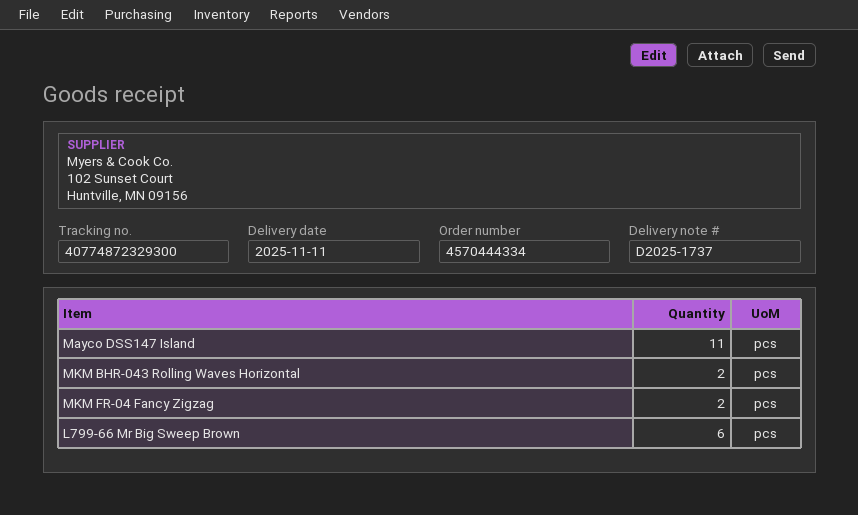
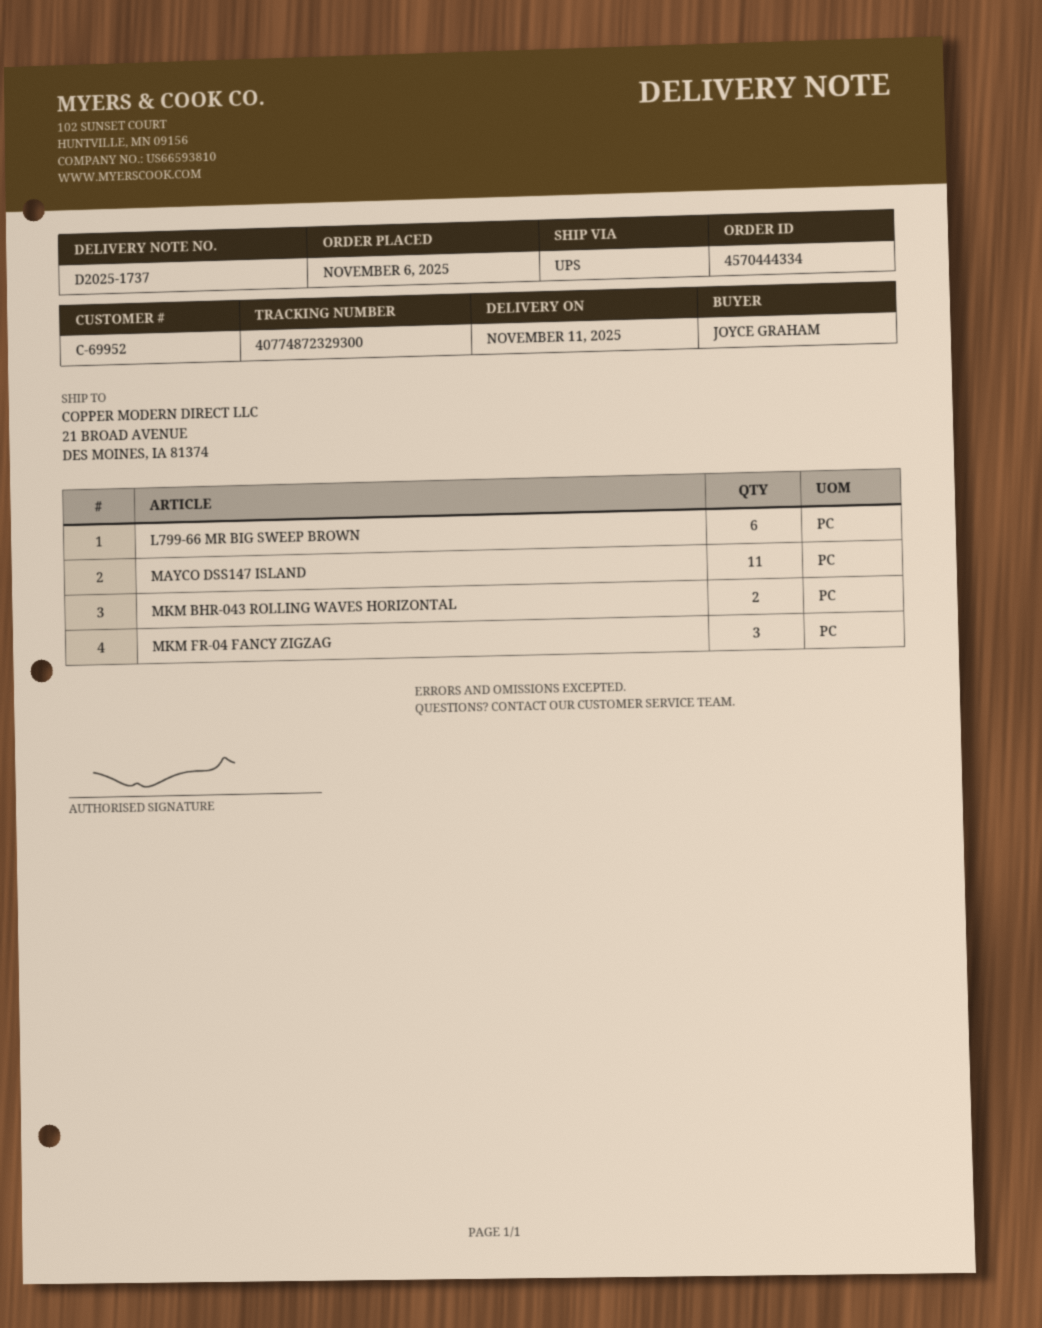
MKM FR-04 Fancy Zigzag: 2 -> 3

